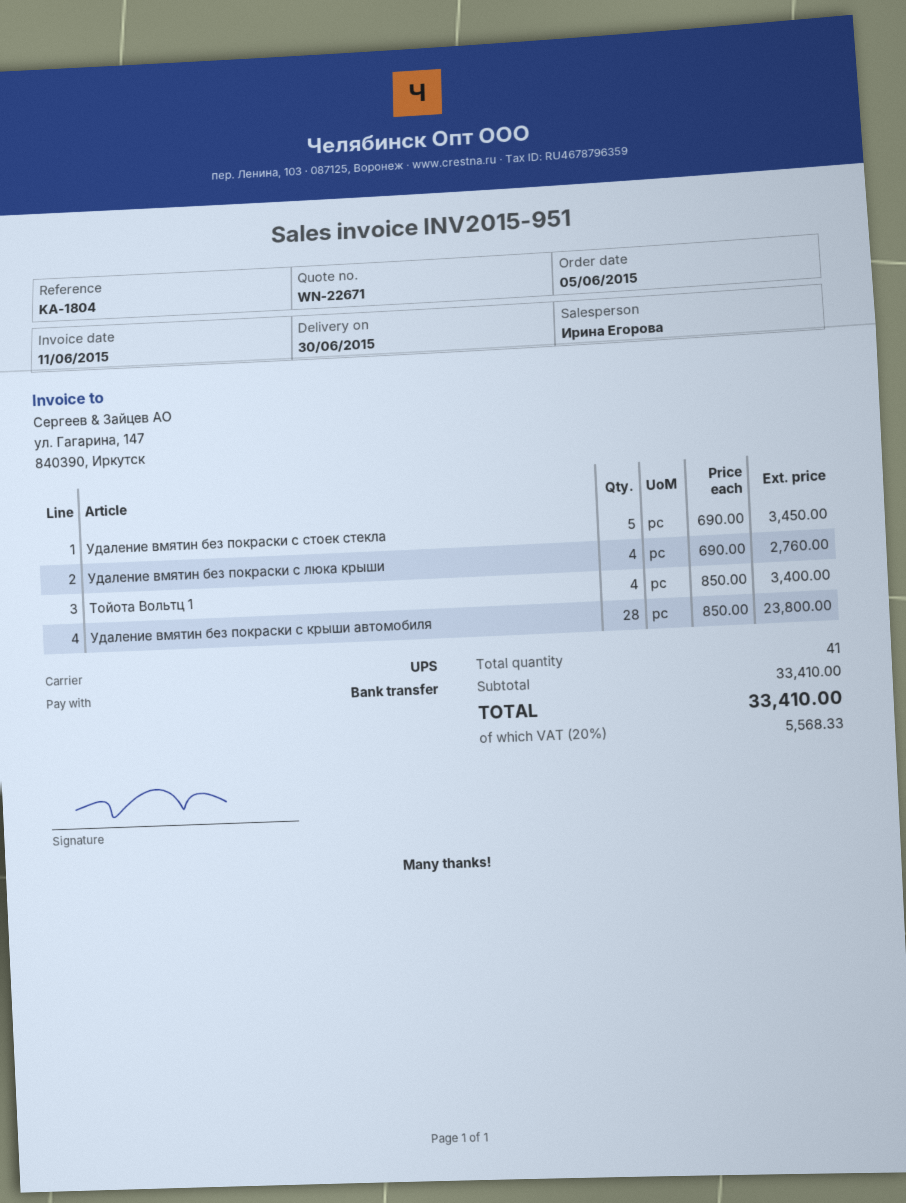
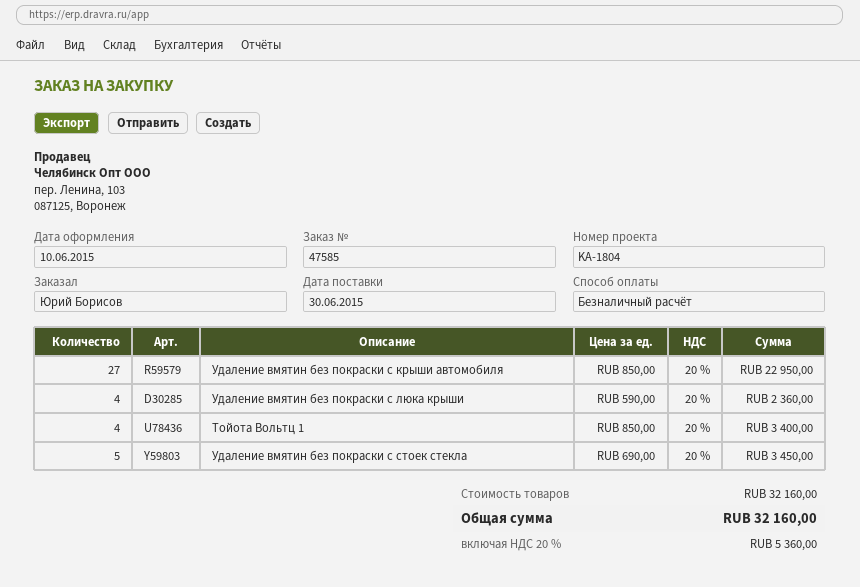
order date: 2015-06-05 -> 2015-06-10
Удаление вмятин без покраски с люка крыши: 4 x 690.00 = 2760.00 -> 4 x 590.00 = 2360.00
Удаление вмятин без покраски с крыши автомобиля: 28 x 850.00 = 23800.00 -> 27 x 850.00 = 22950.00
subtotal: 33410.00 -> 32160.00
tax: 20% = 5568.33 -> 20% = 5360.00
total: 33410.00 -> 32160.00

